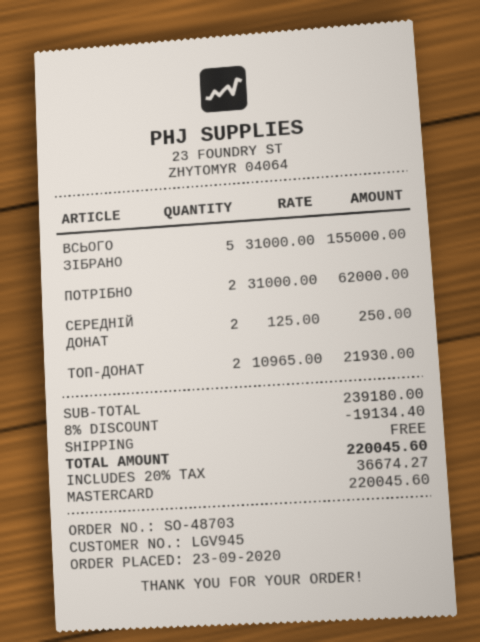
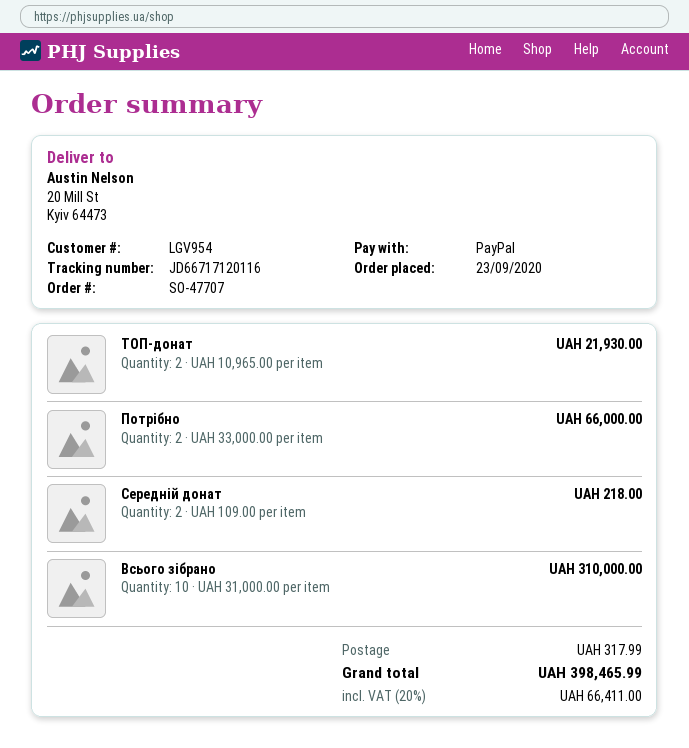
order number: SO-48703 -> SO-47707
customer number: LGV945 -> LGV954
payment method: Mastercard -> PayPal
ВСЬОГО ЗІБРАНО: 5 x 31000.00 = 155000.00 -> 10 x 31000.00 = 310000.00
ПОТРІБНО: 2 x 31000.00 = 62000.00 -> 2 x 33000.00 = 66000.00
СЕРЕДНІЙ ДОНАТ: 2 x 125.00 = 250.00 -> 2 x 109.00 = 218.00
discount: 8% = 19134.40 -> none
shipping: 0.00 -> 317.99
tax: 20% = 36674.27 -> 20% = 66411.00
total: 220045.60 -> 398465.99

